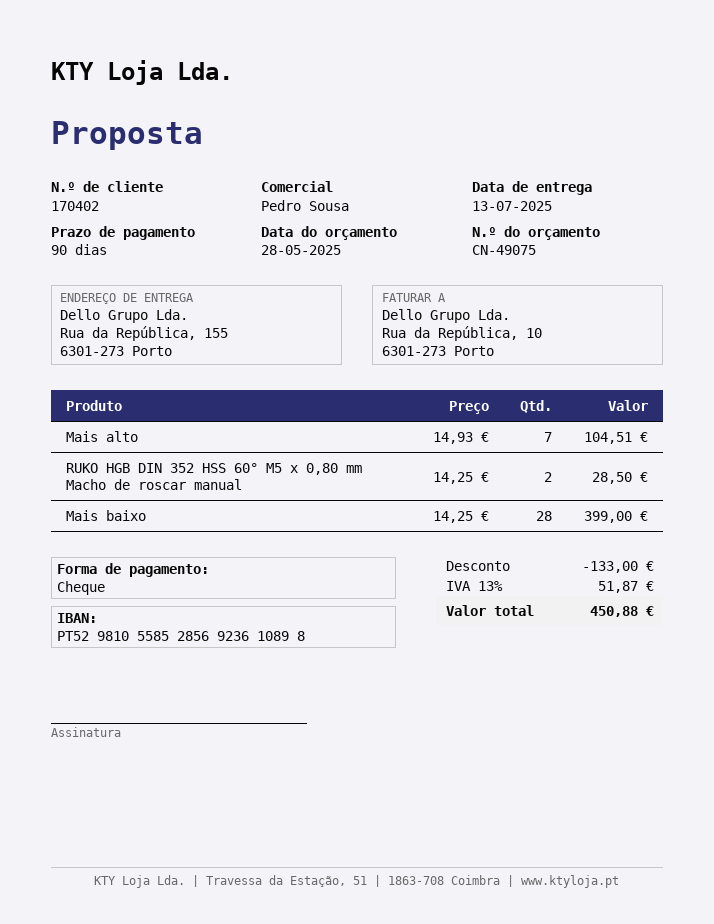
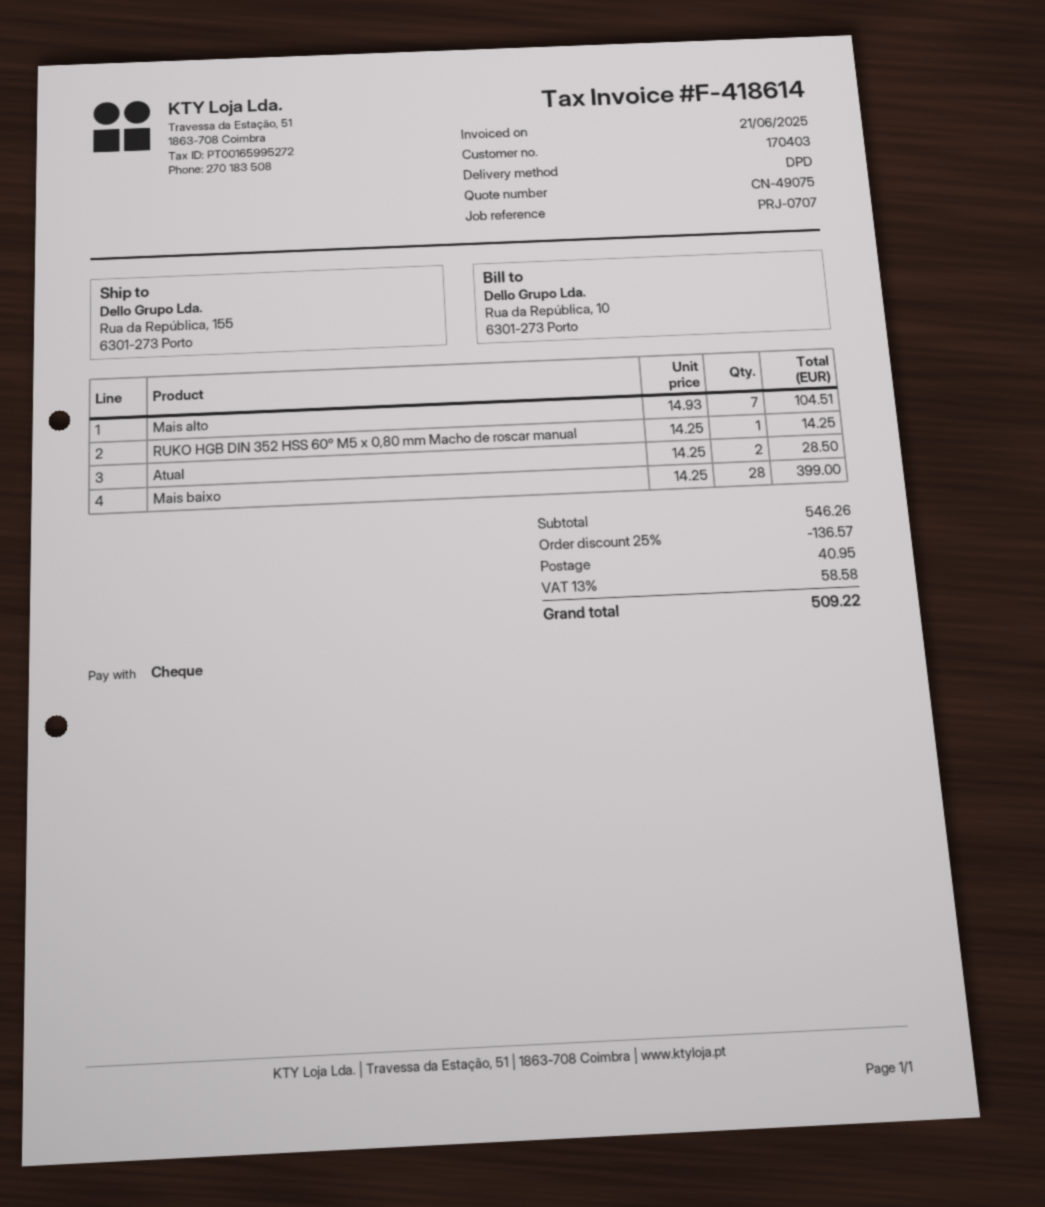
customer number: 170402 -> 170403
RUKO HGB DIN 352 HSS 60° M5 x 0,80 mm Macho de roscar manual: 2 x 14.25 = 28.50 -> 1 x 14.25 = 14.25
Atual: none -> 2 x 14.25 = 28.50
discount: 133.00 -> 136.57
shipping: none -> 40.95
tax: 13% = 51.87 -> 13% = 58.58
total: 450.88 -> 509.22

